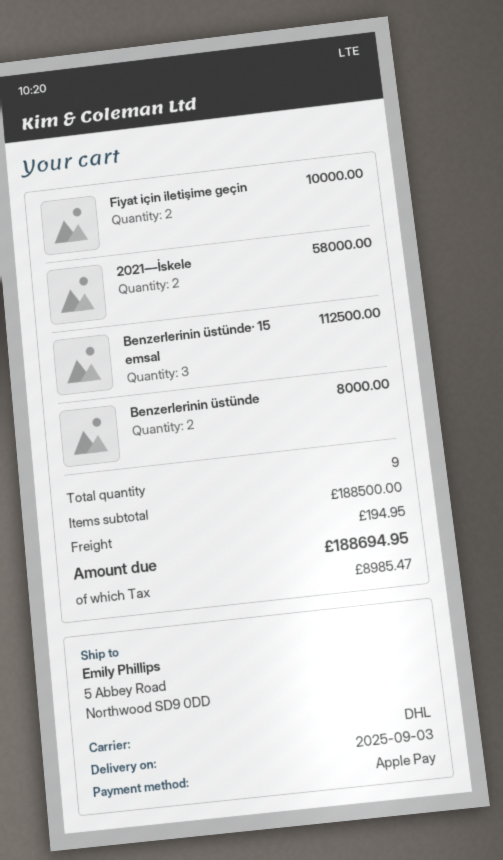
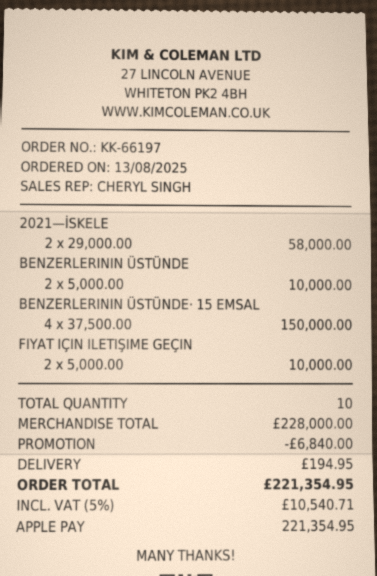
Benzerlerinin üstünde· 15 emsal: 3 for 112500.00 -> 4 for 150000.00
Benzerlerinin üstünde: 2 for 8000.00 -> 2 for 10000.00
total quantity: 9 -> 10
subtotal: 188500.00 -> 228000.00
discount: none -> 6840.00
tax: 8985.47 -> 10540.71
total: 188694.95 -> 221354.95

